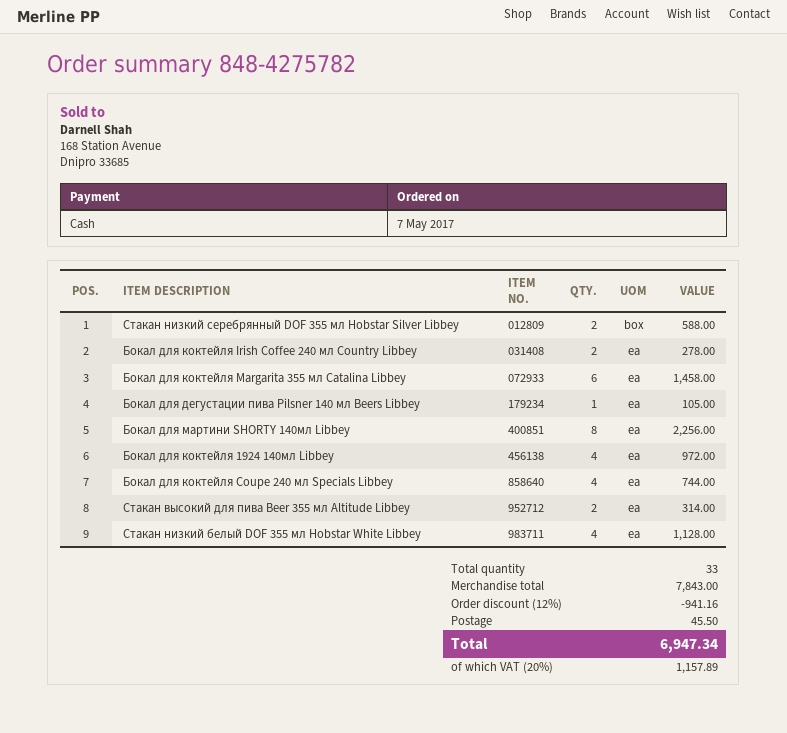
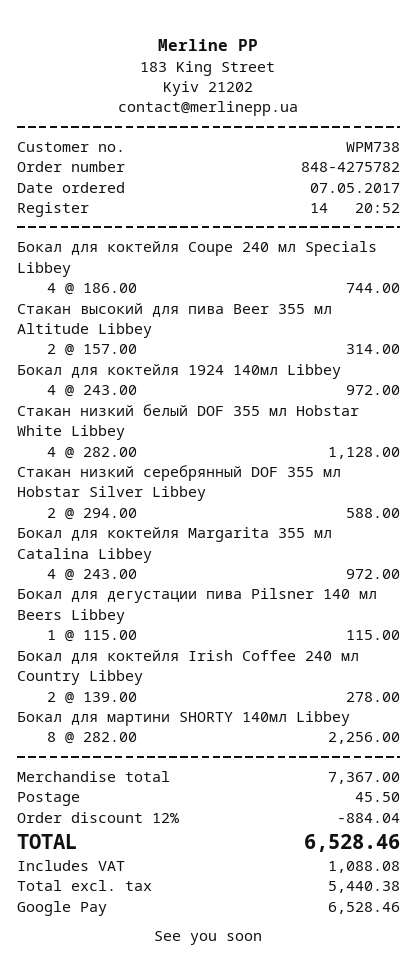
payment method: cash -> Google Pay
Бокал для коктейля Margarita 355 мл Catalina Libbey: 6 for 1458.00 -> 4 for 972.00
Бокал для дегустации пива Pilsner 140 мл Beers Libbey: 1 for 105.00 -> 1 for 115.00
subtotal: 7843.00 -> 7367.00
discount: 12% = 941.16 -> 12% = 884.04
tax: 1157.89 -> 1088.08
total: 6947.34 -> 6528.46

